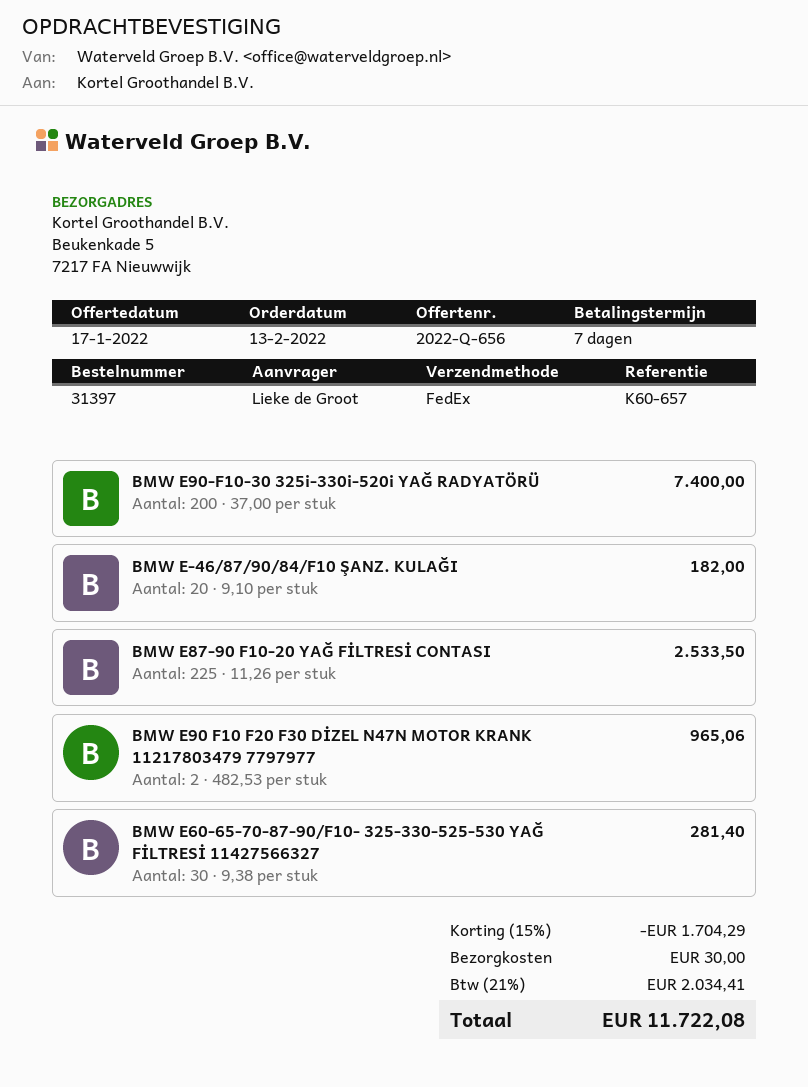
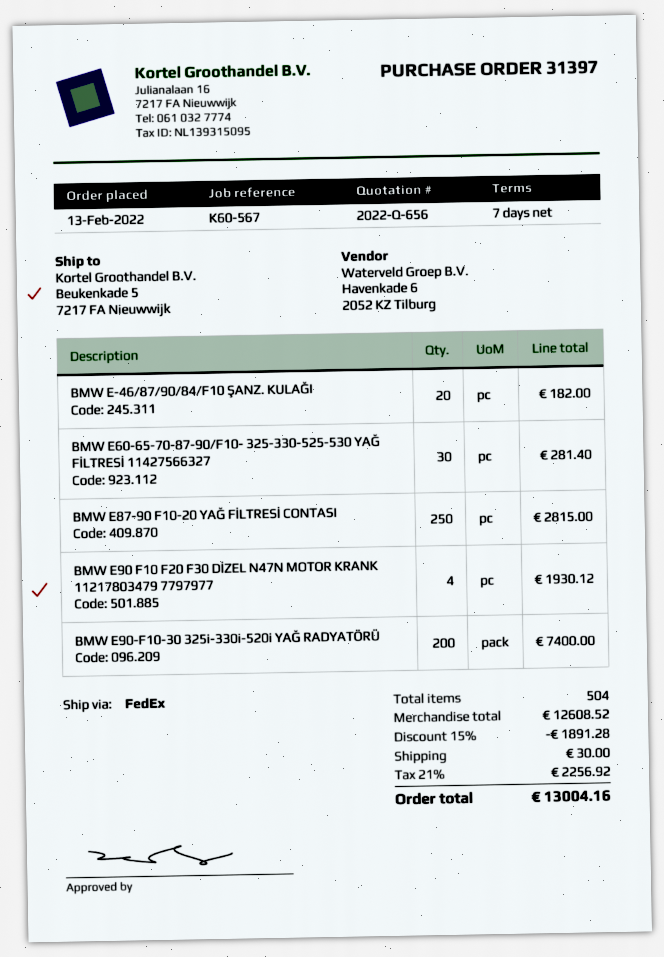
reference: K60-657 -> K60-567
BMW E87-90 F10-20 YAĞ FİLTRESİ CONTASI: 225 for 2533.50 -> 250 for 2815.00
BMW E90 F10 F20 F30 DİZEL N47N MOTOR KRANK 11217803479 7797977: 2 for 965.06 -> 4 for 1930.12
discount: 15% = 1704.29 -> 15% = 1891.28
tax: 21% = 2034.41 -> 21% = 2256.92
total: 11722.08 -> 13004.16

